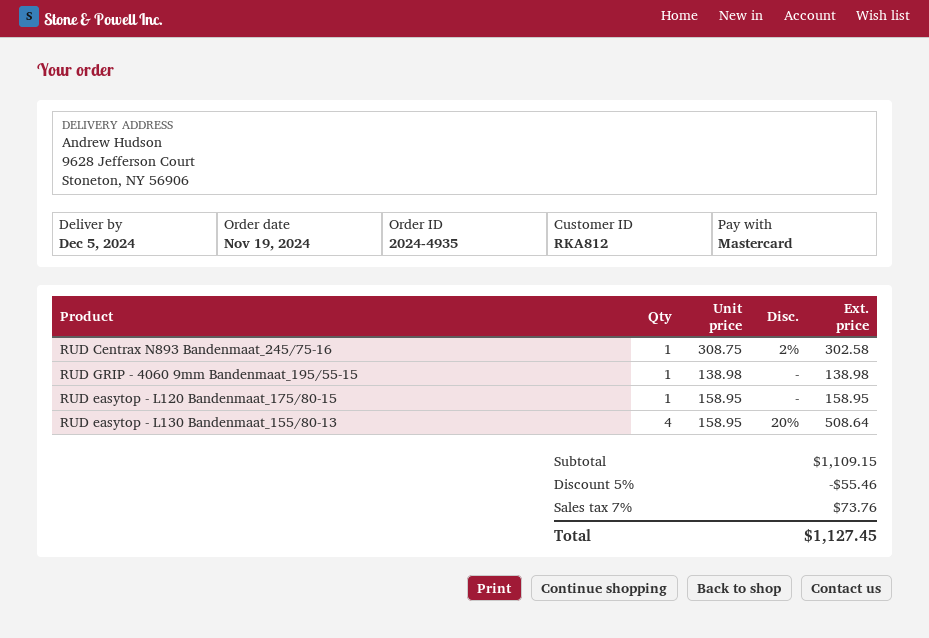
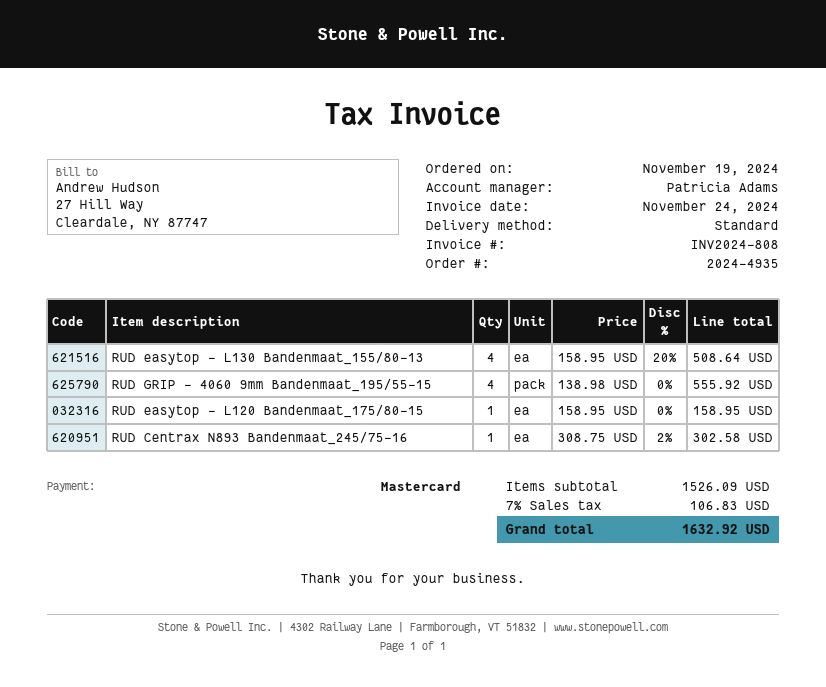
RUD GRIP - 4060 9mm Bandenmaat_195/55-15: 1 x 138.98 = 138.98 -> 4 x 138.98 = 555.92
subtotal: 1109.15 -> 1526.09
discount: 5% = 55.46 -> none
tax: 7% = 73.76 -> 7% = 106.83
total: 1127.45 -> 1632.92

